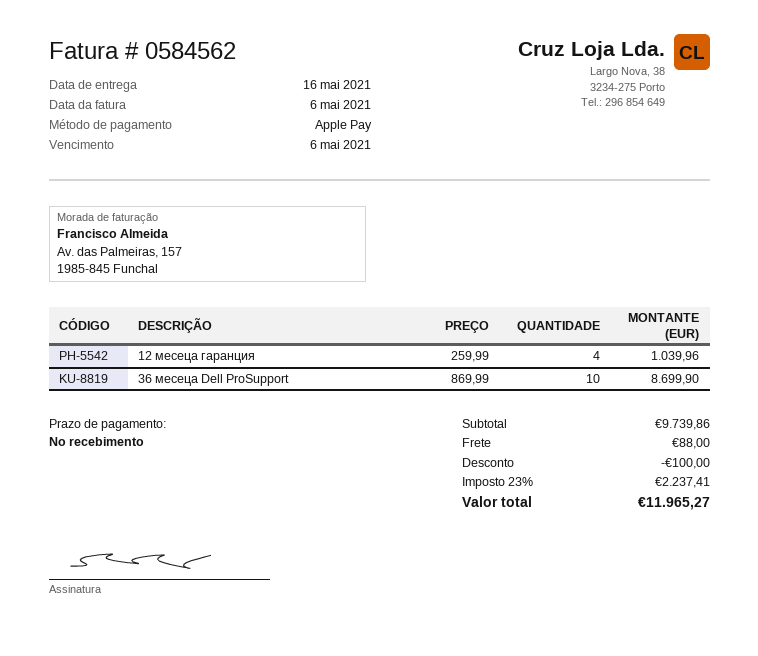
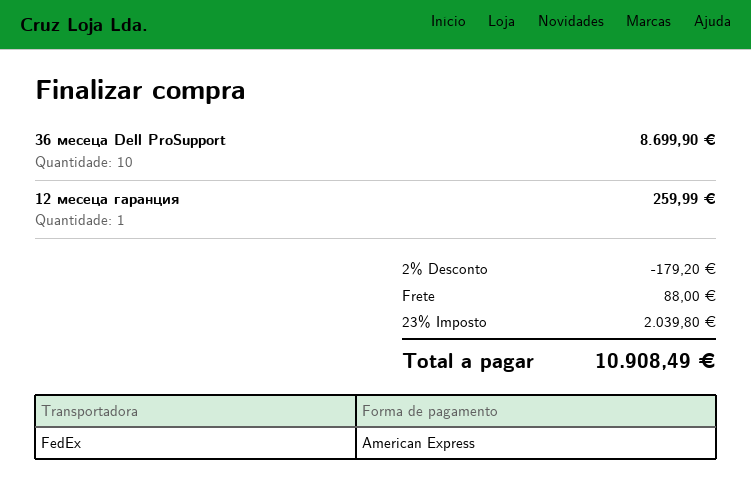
payment method: Apple Pay -> American Express
12 месеца гаранция: 4 for 1039.96 -> 1 for 259.99
discount: 100.00 -> 179.20
tax: 23% = 2237.41 -> 23% = 2039.80
total: 11965.27 -> 10908.49

